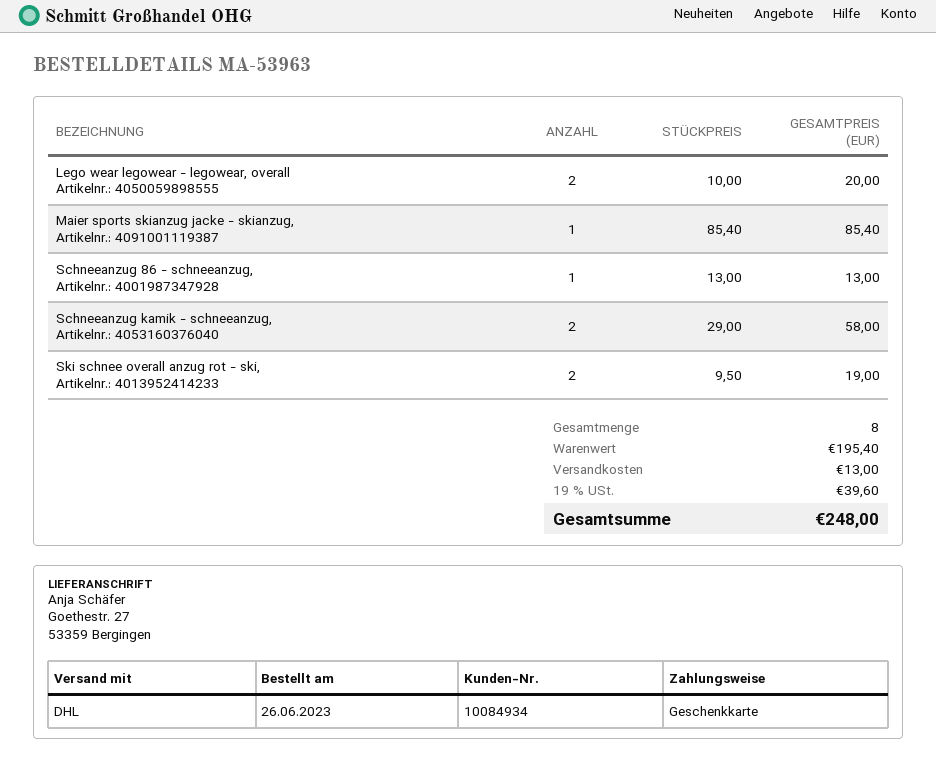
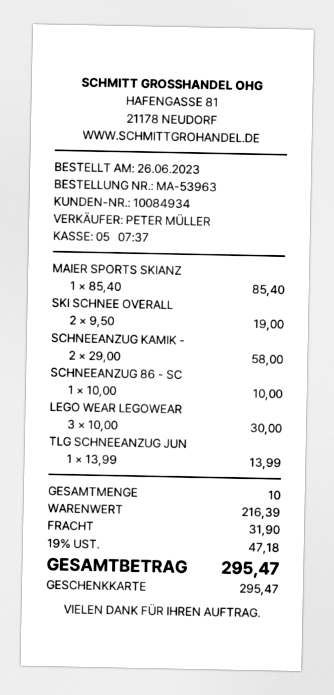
Lego wear legowear - legowear, overall: 2 x 10.00 = 20.00 -> 3 x 10.00 = 30.00
Schneeanzug 86 - schneeanzug,: 1 x 13.00 = 13.00 -> 1 x 10.00 = 10.00
TLG SCHNEEANZUG JUN: none -> 1 x 13.99 = 13.99
total quantity: 8 -> 10
subtotal: 195.40 -> 216.39
shipping: 13.00 -> 31.90
tax: 19% = 39.60 -> 19% = 47.18
total: 248.00 -> 295.47

